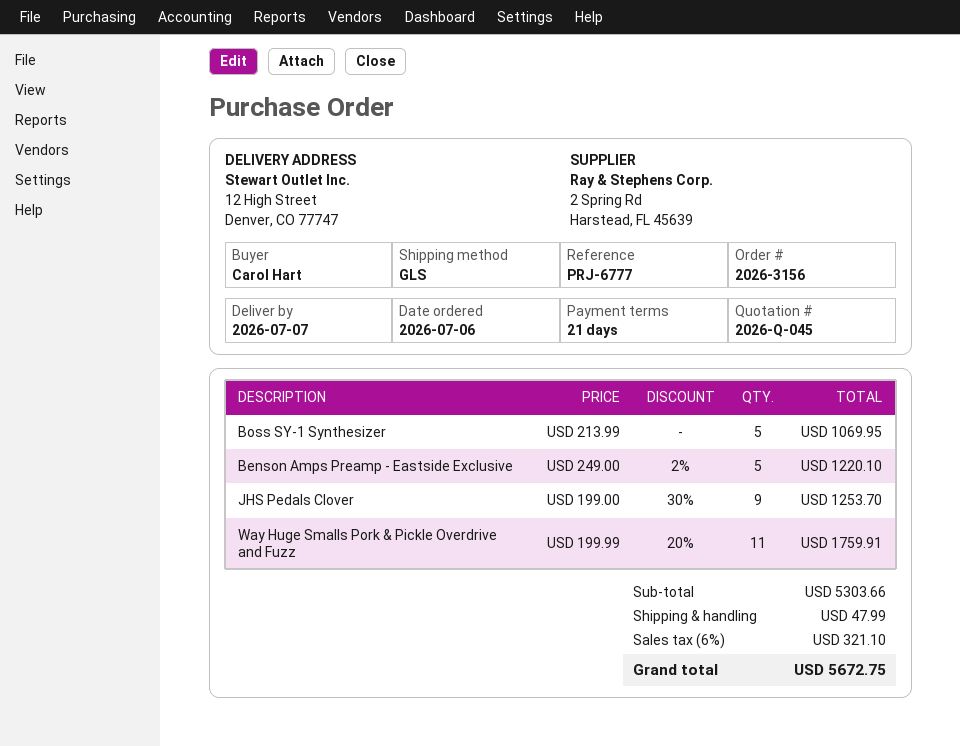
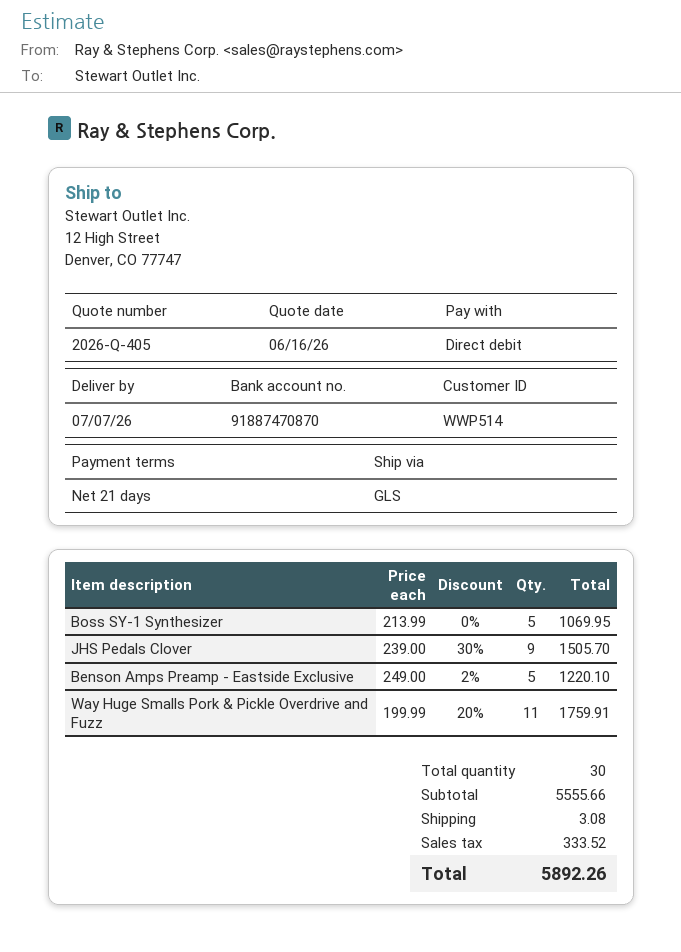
quote number: 2026-Q-045 -> 2026-Q-405
JHS Pedals Clover: 9 x 199.00 - 30% = 1253.70 -> 9 x 239.00 - 30% = 1505.70
subtotal: 5303.66 -> 5555.66
shipping: 47.99 -> 3.08
tax: 321.10 -> 333.52
total: 5672.75 -> 5892.26

